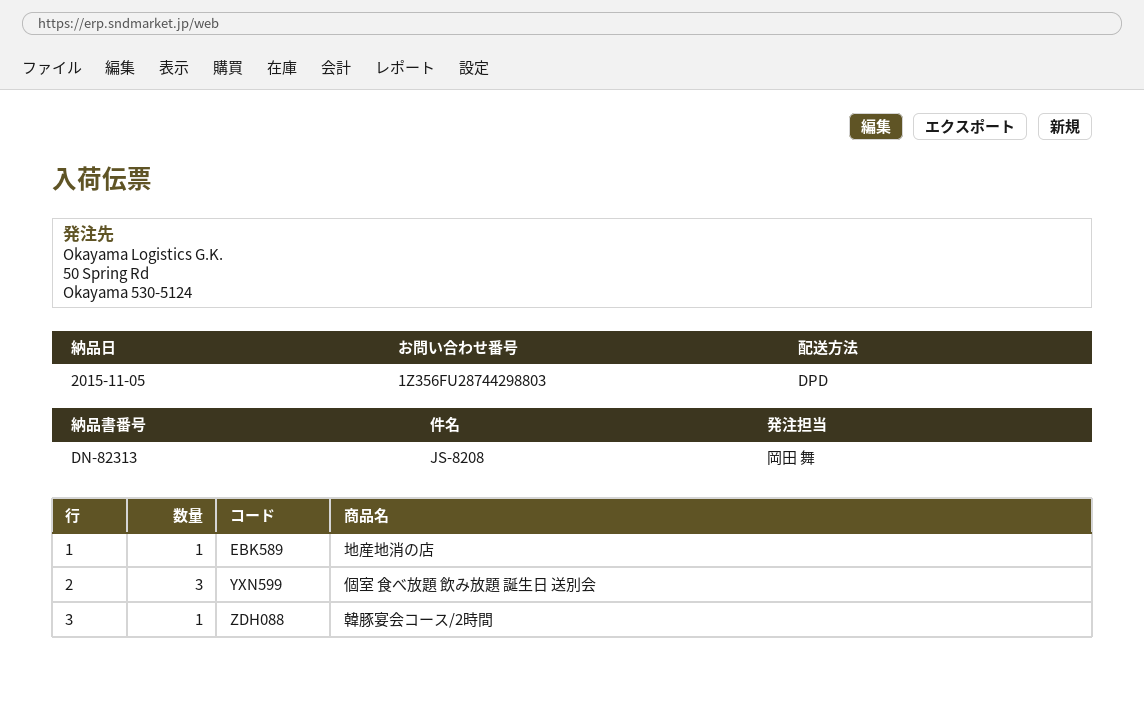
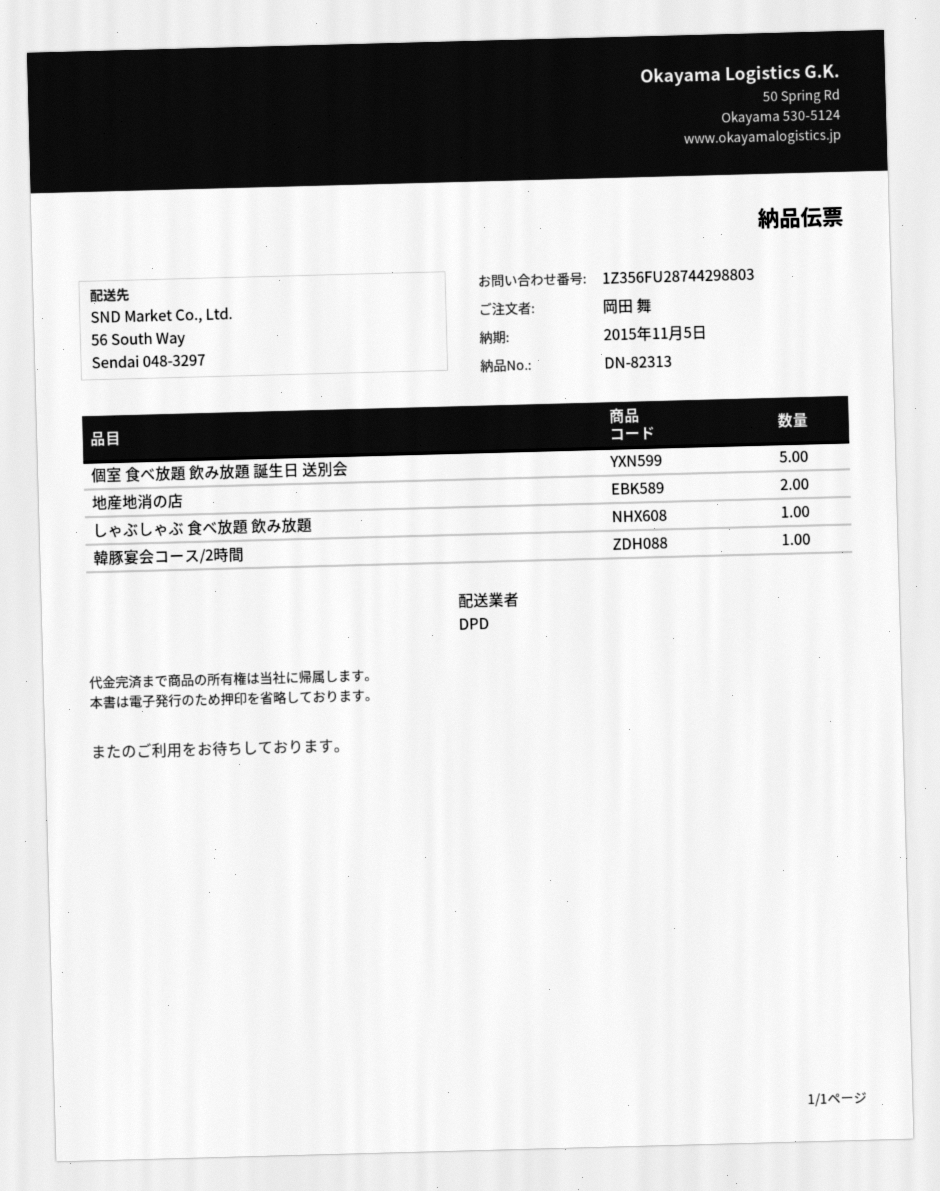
地産地消の店: 1 -> 2
個室 食べ放題 飲み放題 誕生日 送別会: 3 -> 5
しゃぶしゃぶ 食べ放題 飲み放題: none -> 1

